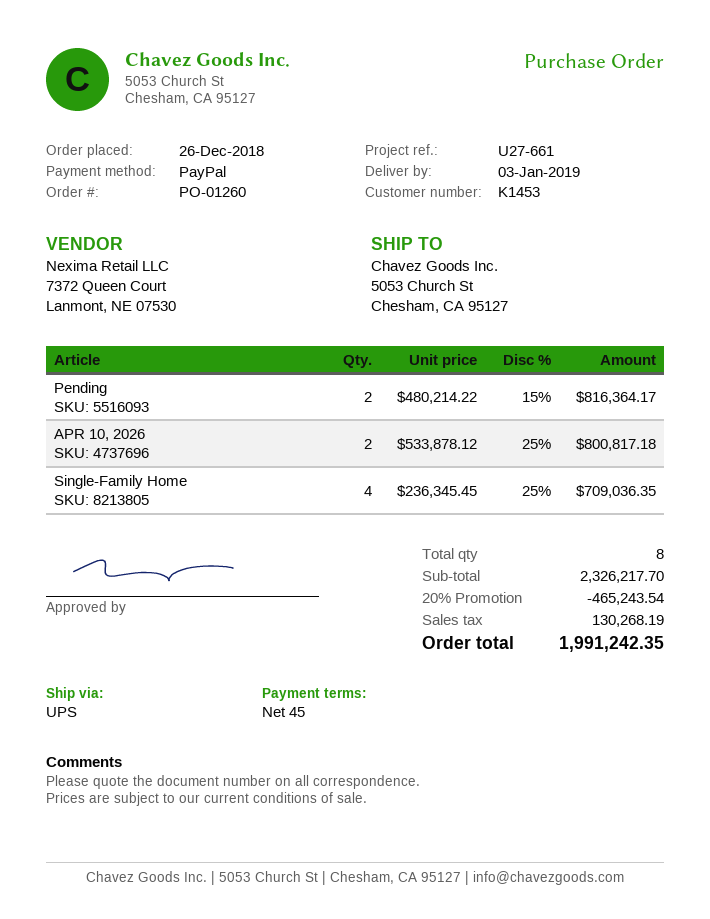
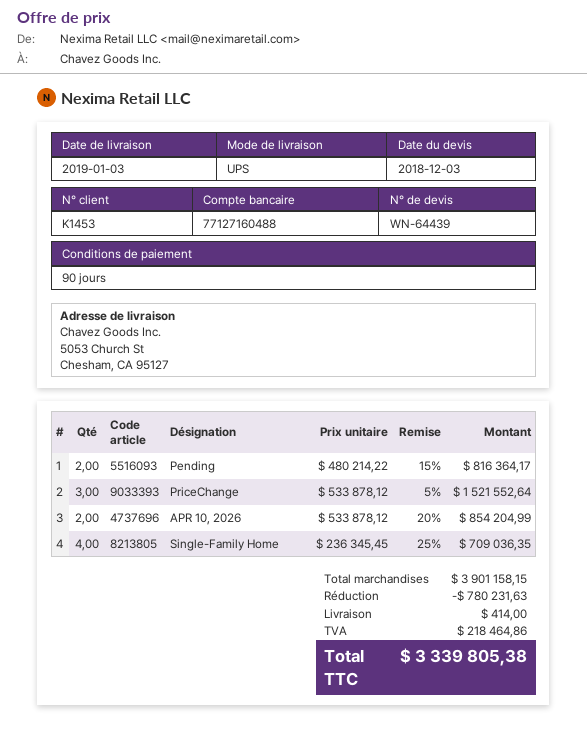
payment terms: 45 days -> 90 days
APR 10, 2026: 2 x 533878.12 - 25% = 800817.18 -> 2 x 533878.12 - 20% = 854204.99
PriceChange: none -> 3 x 533878.12 - 5% = 1521552.64
subtotal: 2326217.70 -> 3901158.15
discount: 465243.54 -> 780231.63
shipping: none -> 414.00
tax: 130268.19 -> 218464.86
total: 1991242.35 -> 3339805.38

